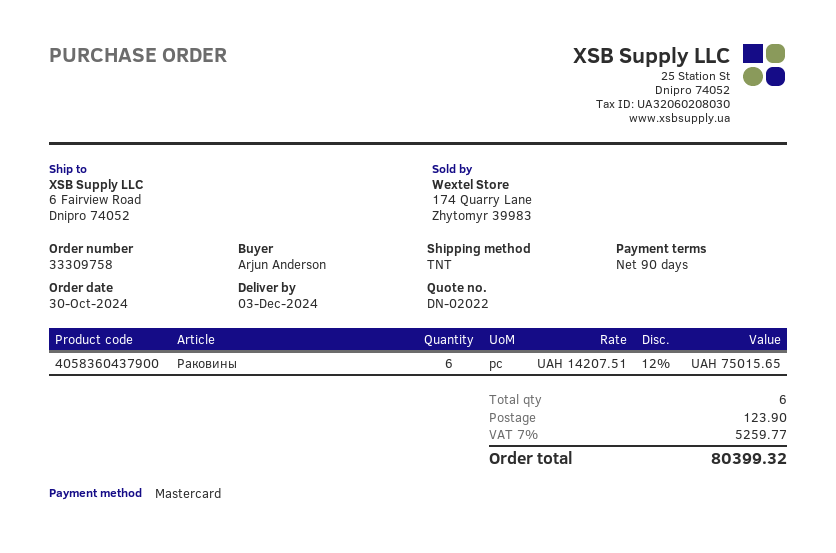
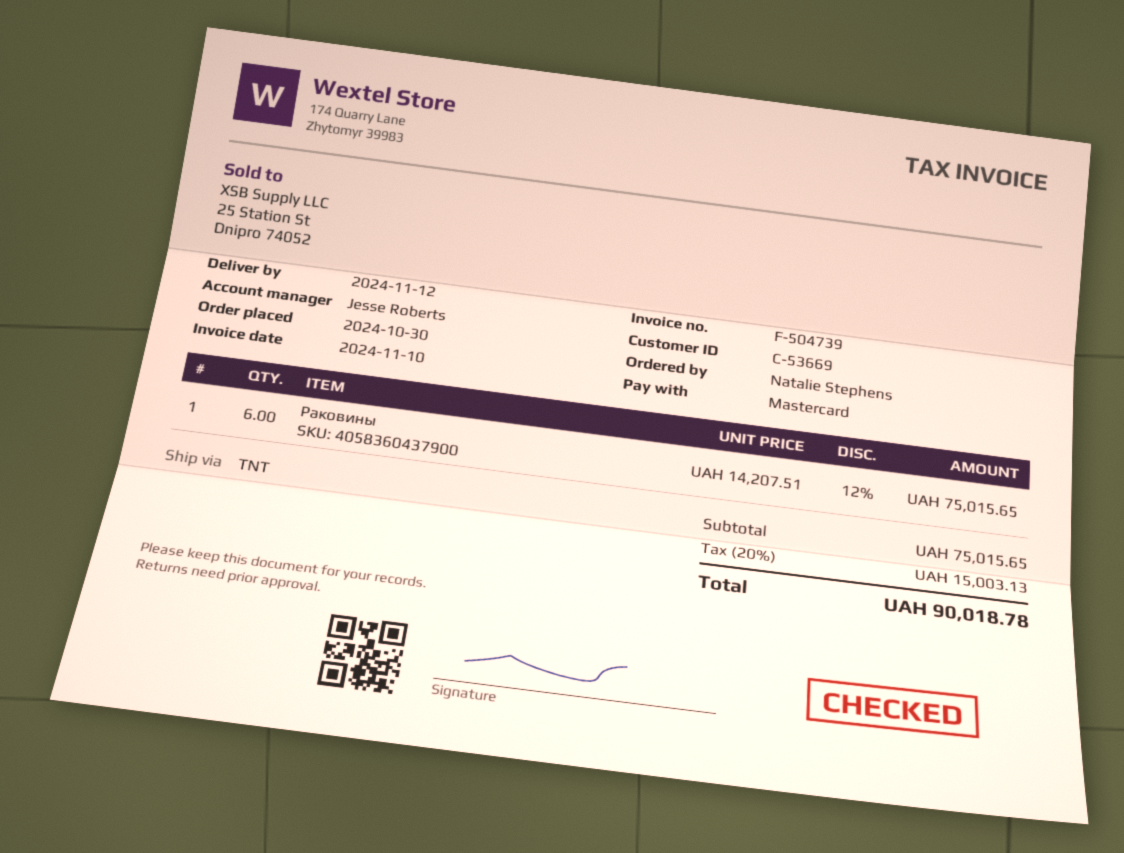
delivery date: 2024-12-03 -> 2024-11-12
ordered by: Arjun Anderson -> Natalie Stephens
shipping: 123.90 -> none
tax: 7% = 5259.77 -> 20% = 15003.13
total: 80399.32 -> 90018.78

